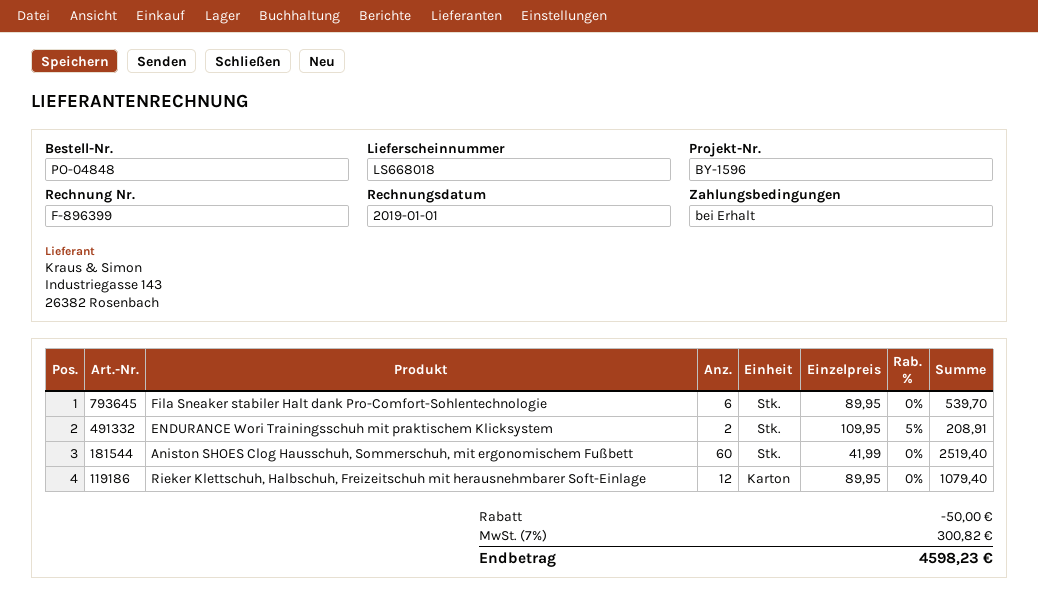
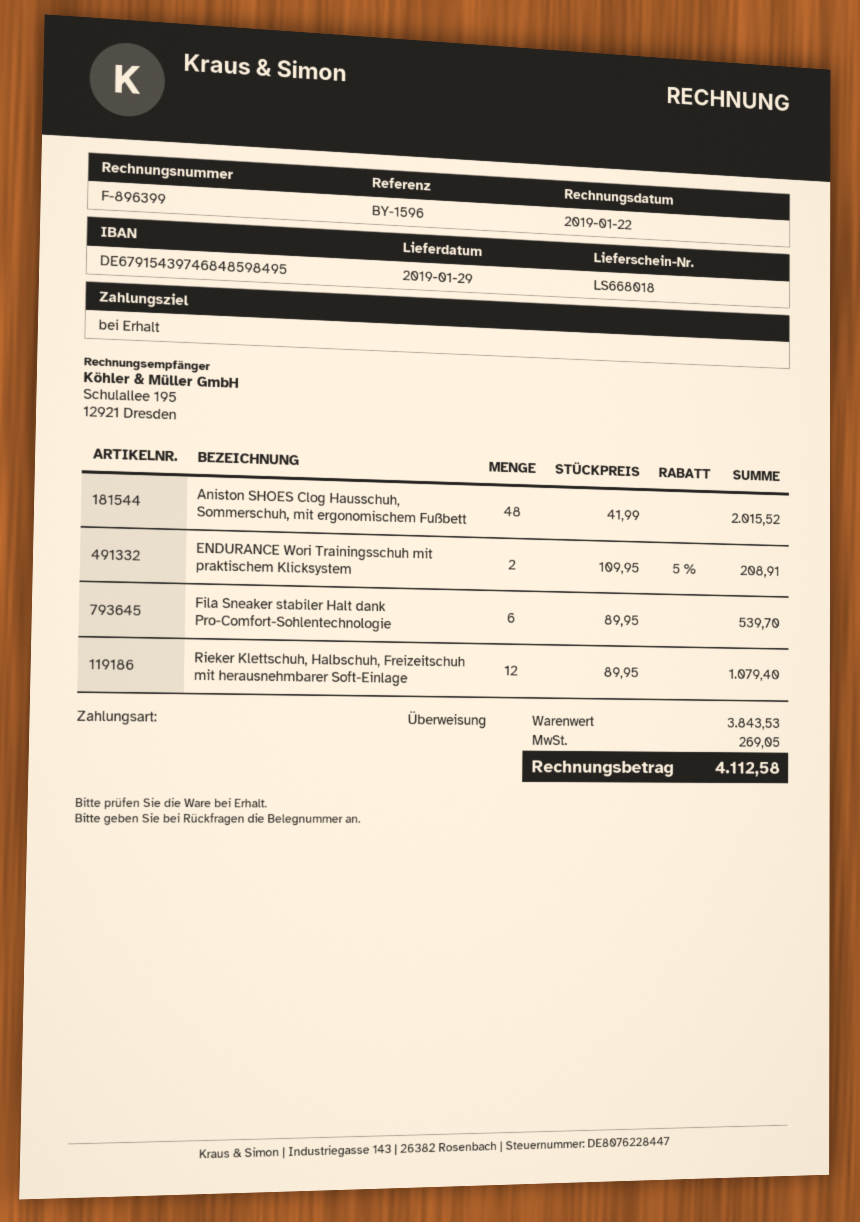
invoice date: 2019-01-01 -> 2019-01-22
Aniston SHOES Clog Hausschuh, Sommerschuh, mit ergonomischem Fußbett: 60 x 41.99 = 2519.40 -> 48 x 41.99 = 2015.52
discount: 50.00 -> none
tax: 300.82 -> 269.05
total: 4598.23 -> 4112.58

